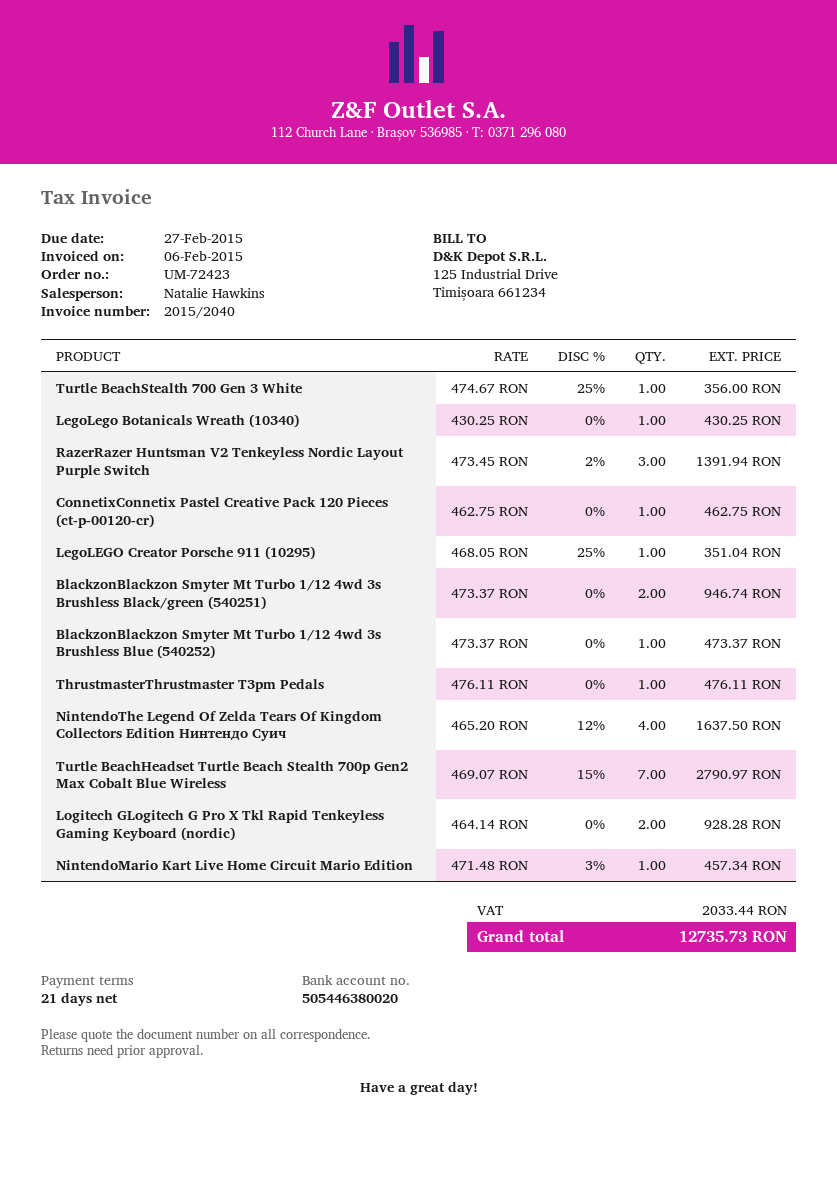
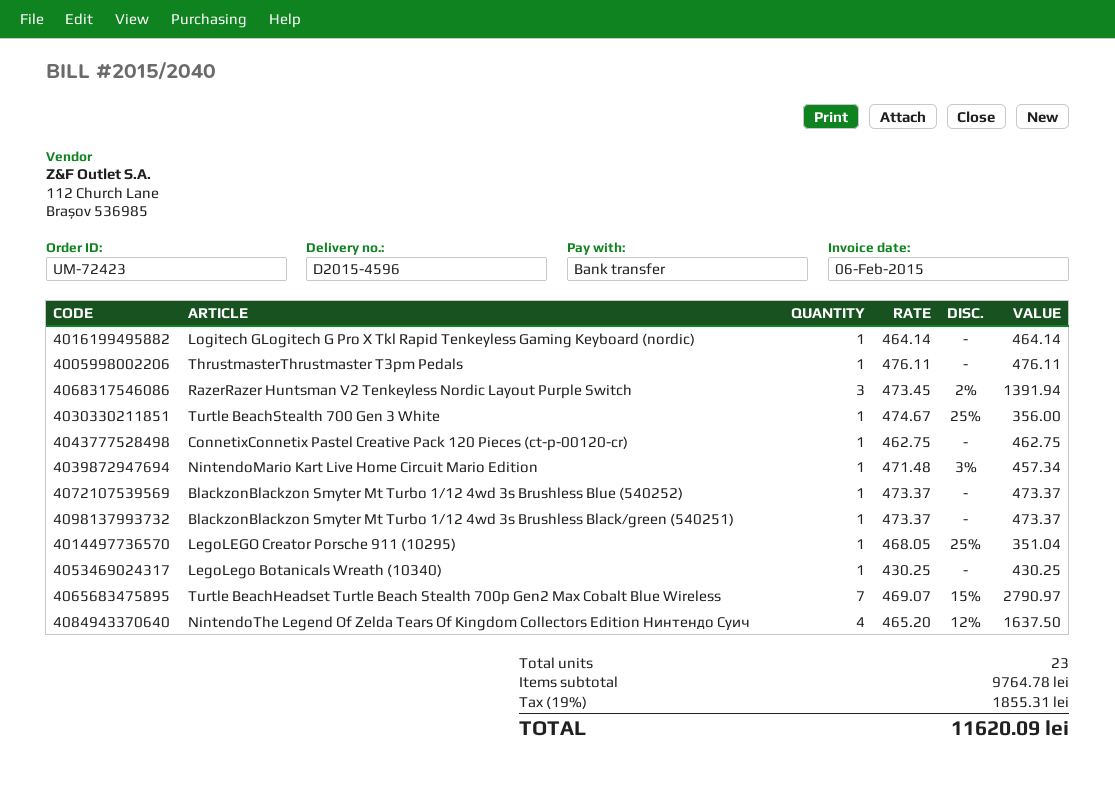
BlackzonBlackzon Smyter Mt Turbo 1/12 4wd 3s Brushless Black/green (540251): 2 x 473.37 = 946.74 -> 1 x 473.37 = 473.37
Logitech GLogitech G Pro X Tkl Rapid Tenkeyless Gaming Keyboard (nordic): 2 x 464.14 = 928.28 -> 1 x 464.14 = 464.14
tax: 2033.44 -> 1855.31
total: 12735.73 -> 11620.09

